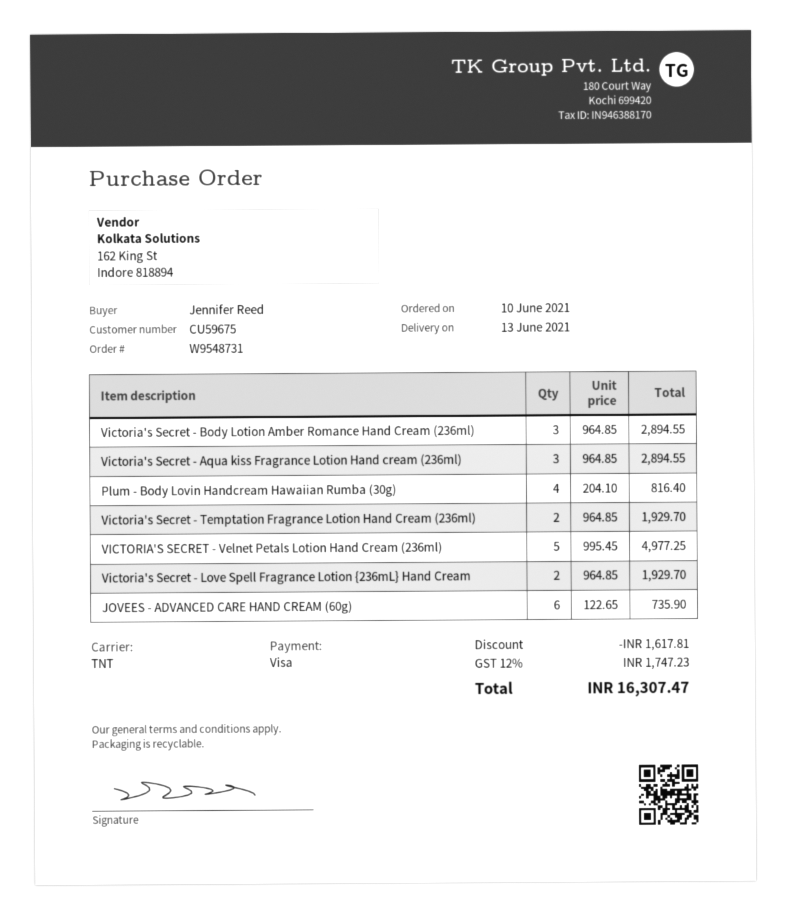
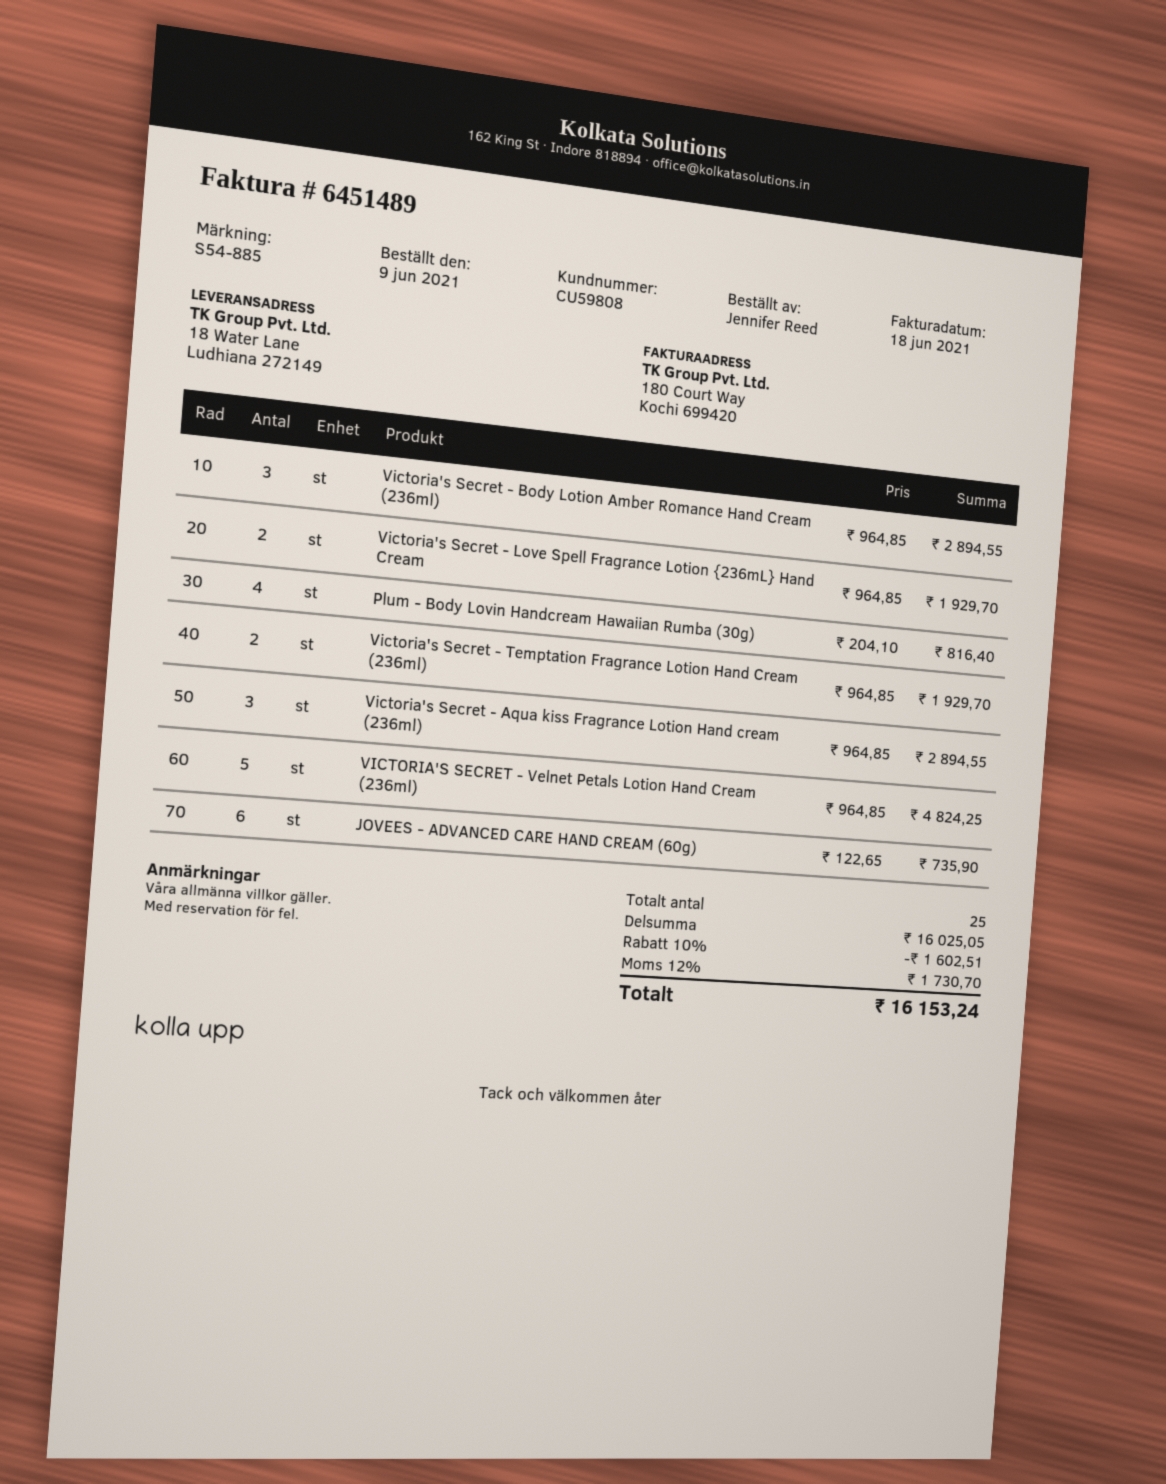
order date: 2021-06-10 -> 2021-06-09
customer number: CU59675 -> CU59808
VICTORIA'S SECRET - Velnet Petals Lotion Hand Cream (236ml): 5 x 995.45 = 4977.25 -> 5 x 964.85 = 4824.25
discount: 1617.81 -> 1602.51
tax: 12% = 1747.23 -> 12% = 1730.70
total: 16307.47 -> 16153.24

